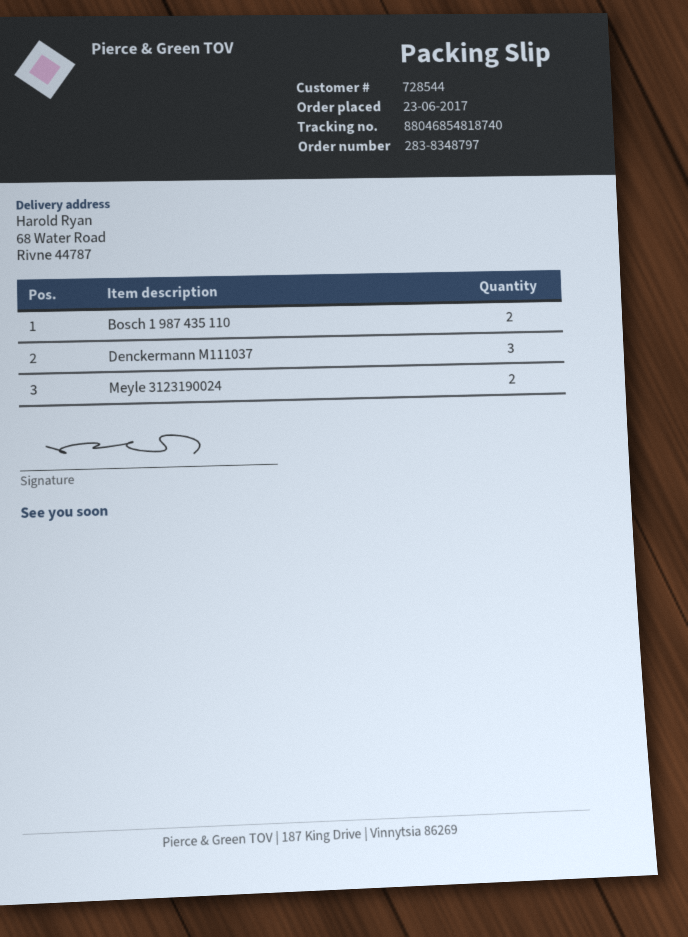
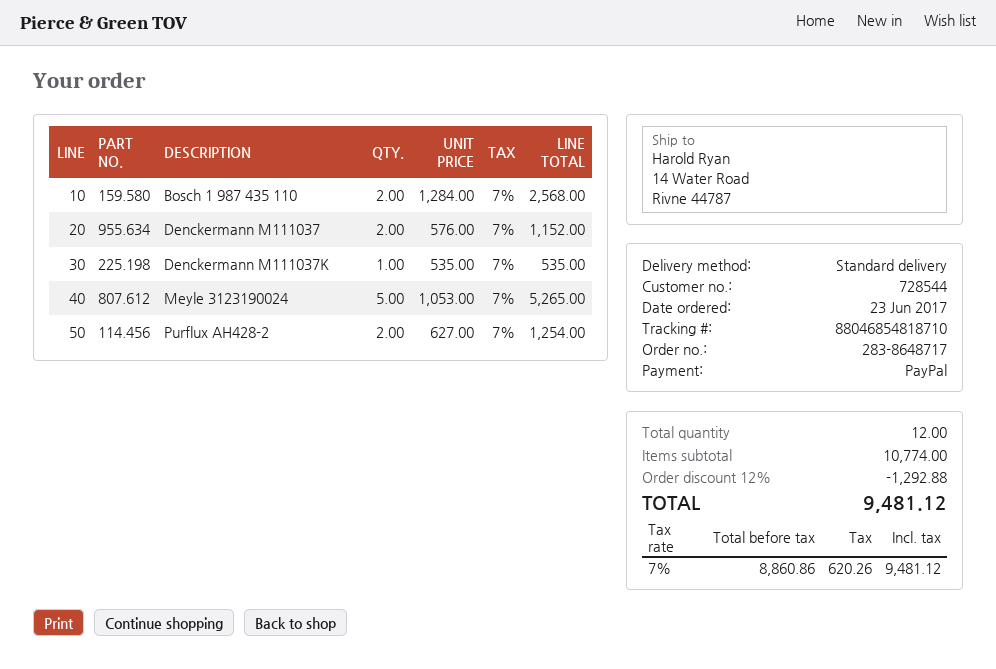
order number: 283-8348797 -> 283-8648717
tracking number: 88046854818740 -> 88046854818710
ship to: 68 Water Road, Rivne 44787 -> 14 Water Road, Rivne 44787
Denckermann M111037: 3 -> 2
Meyle 3123190024: 2 -> 5
Denckermann M111037K: none -> 1
Purflux AH428-2: none -> 2

